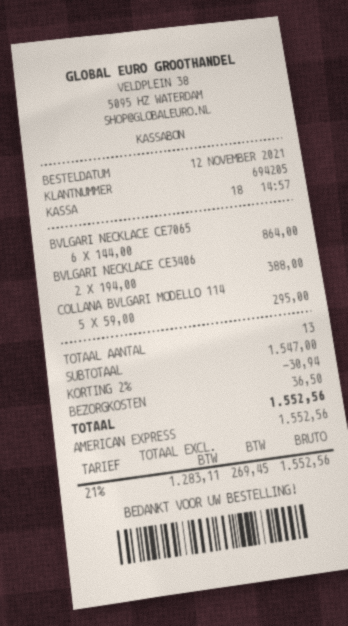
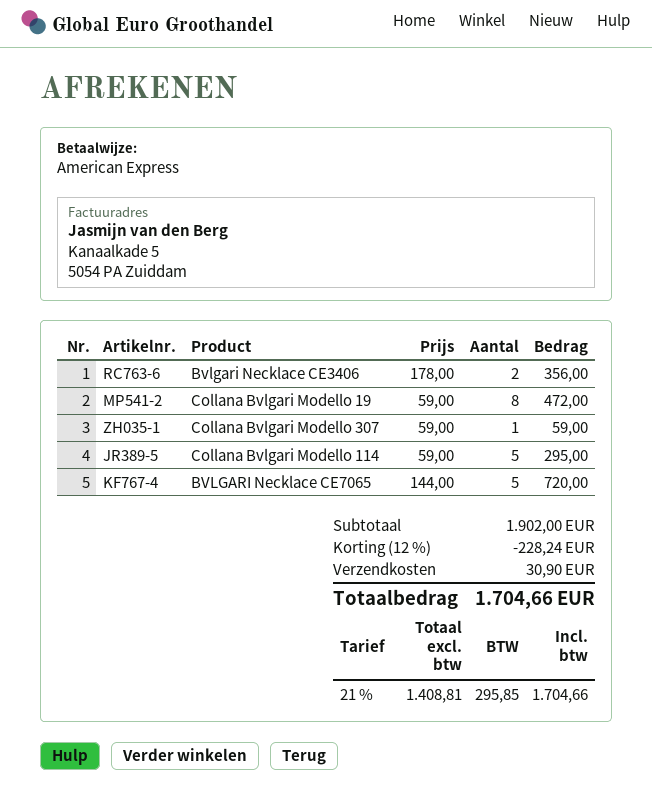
BVLGARI NECKLACE CE7065: 6 x 144.00 = 864.00 -> 5 x 144.00 = 720.00
BVLGARI NECKLACE CE3406: 2 x 194.00 = 388.00 -> 2 x 178.00 = 356.00
Collana Bvlgari Modello 19: none -> 8 x 59.00 = 472.00
Collana Bvlgari Modello 307: none -> 1 x 59.00 = 59.00
subtotal: 1547.00 -> 1902.00
discount: 2% = 30.94 -> 12% = 228.24
shipping: 36.50 -> 30.90
net: 1283.11 -> 1408.81
tax: 21% = 269.45 -> 21% = 295.85
total: 1552.56 -> 1704.66

